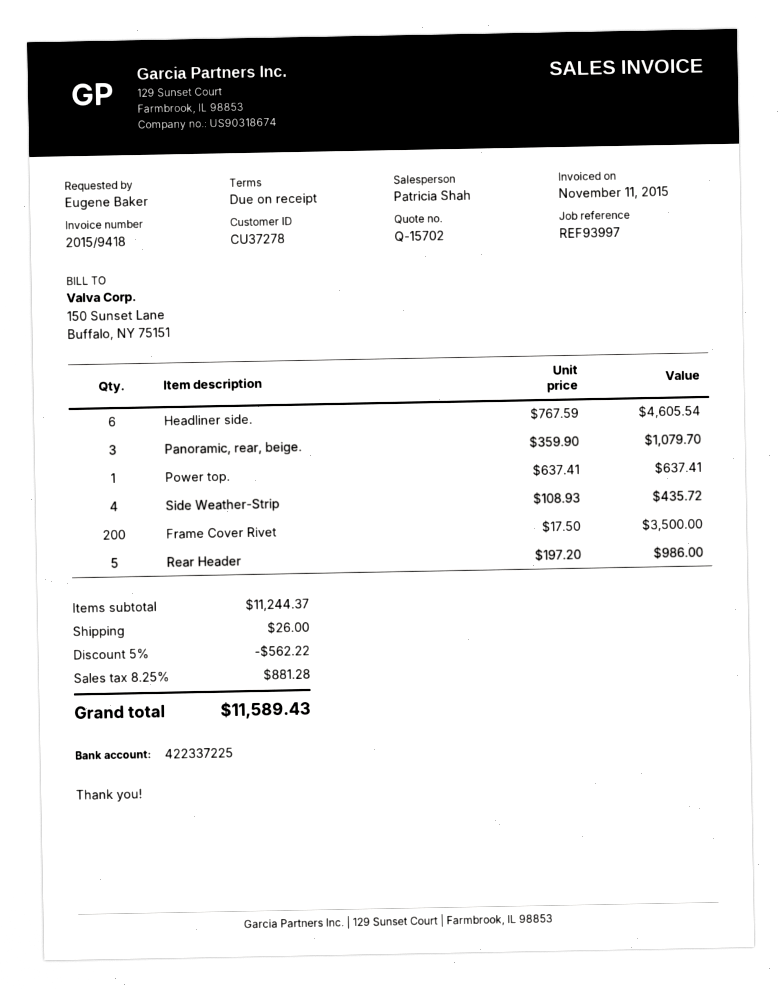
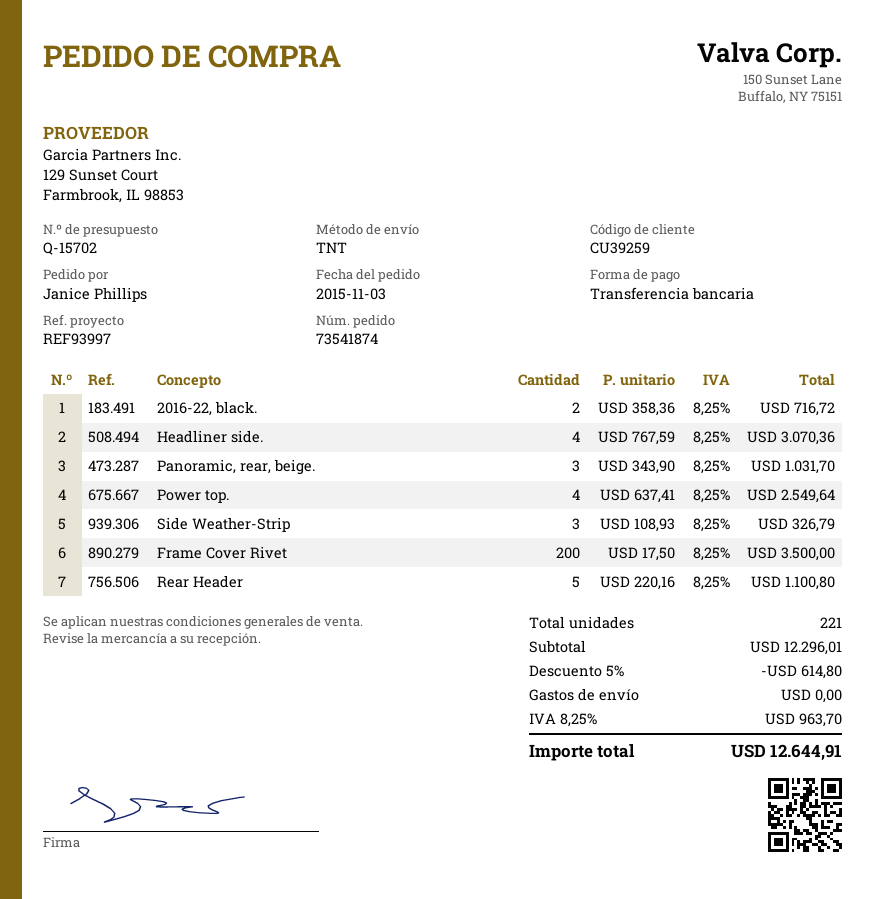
customer number: CU37278 -> CU39259
ordered by: Eugene Baker -> Janice Phillips
Headliner side.: 6 x 767.59 = 4605.54 -> 4 x 767.59 = 3070.36
Panoramic, rear, beige.: 3 x 359.90 = 1079.70 -> 3 x 343.90 = 1031.70
Power top.: 1 x 637.41 = 637.41 -> 4 x 637.41 = 2549.64
Side Weather-Strip: 4 x 108.93 = 435.72 -> 3 x 108.93 = 326.79
Rear Header: 5 x 197.20 = 986.00 -> 5 x 220.16 = 1100.80
2016-22, black.: none -> 2 x 358.36 = 716.72
subtotal: 11244.37 -> 12296.01
discount: 5% = 562.22 -> 5% = 614.80
shipping: 26.00 -> 0.00
tax: 8.25% = 881.28 -> 8.25% = 963.70
total: 11589.43 -> 12644.91

